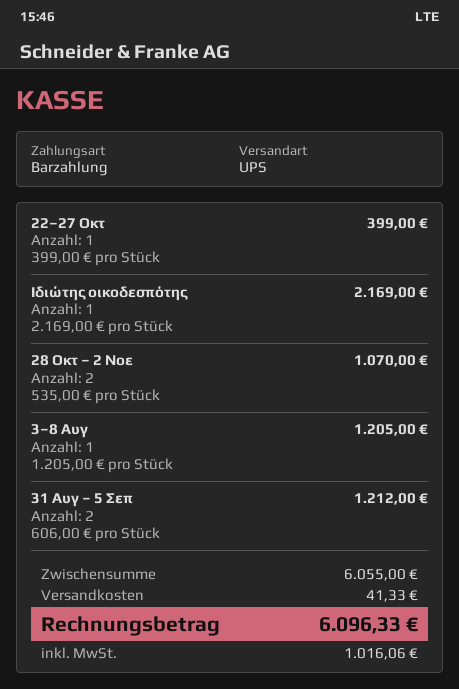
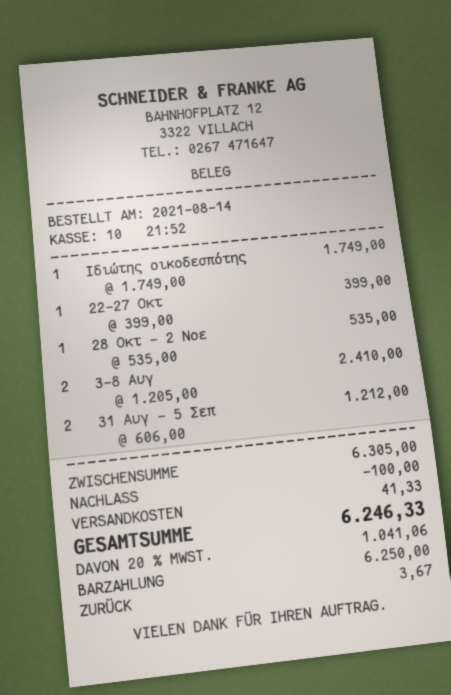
Ιδιώτης οικοδεσπότης: 1 x 2169.00 = 2169.00 -> 1 x 1749.00 = 1749.00
28 Οκτ – 2 Νοε: 2 x 535.00 = 1070.00 -> 1 x 535.00 = 535.00
3–8 Αυγ: 1 x 1205.00 = 1205.00 -> 2 x 1205.00 = 2410.00
subtotal: 6055.00 -> 6305.00
discount: none -> 100.00
tax: 1016.06 -> 1041.06
total: 6096.33 -> 6246.33

